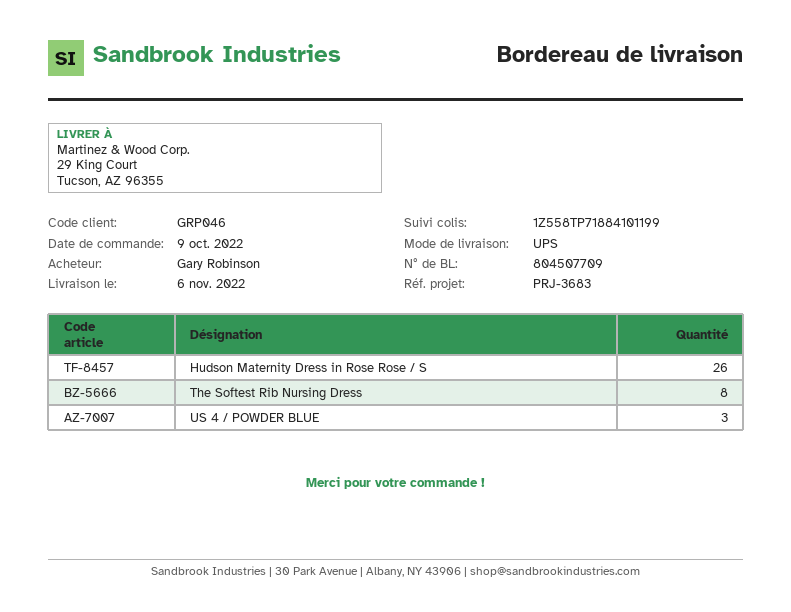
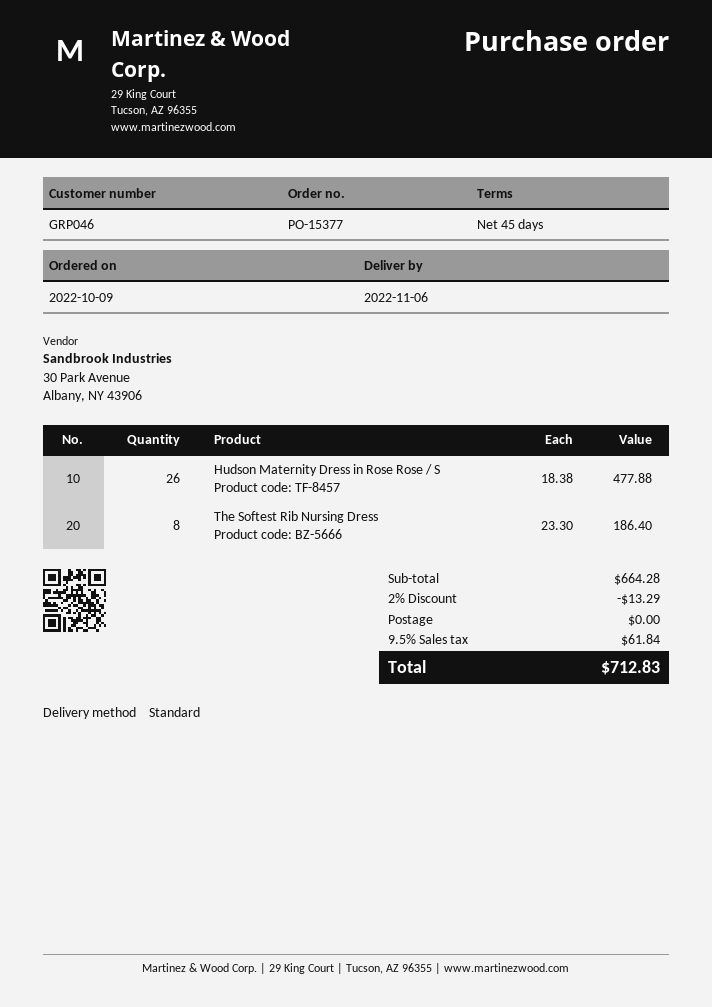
shipping method: UPS -> standard
US 4 / POWDER BLUE: 3 -> none

